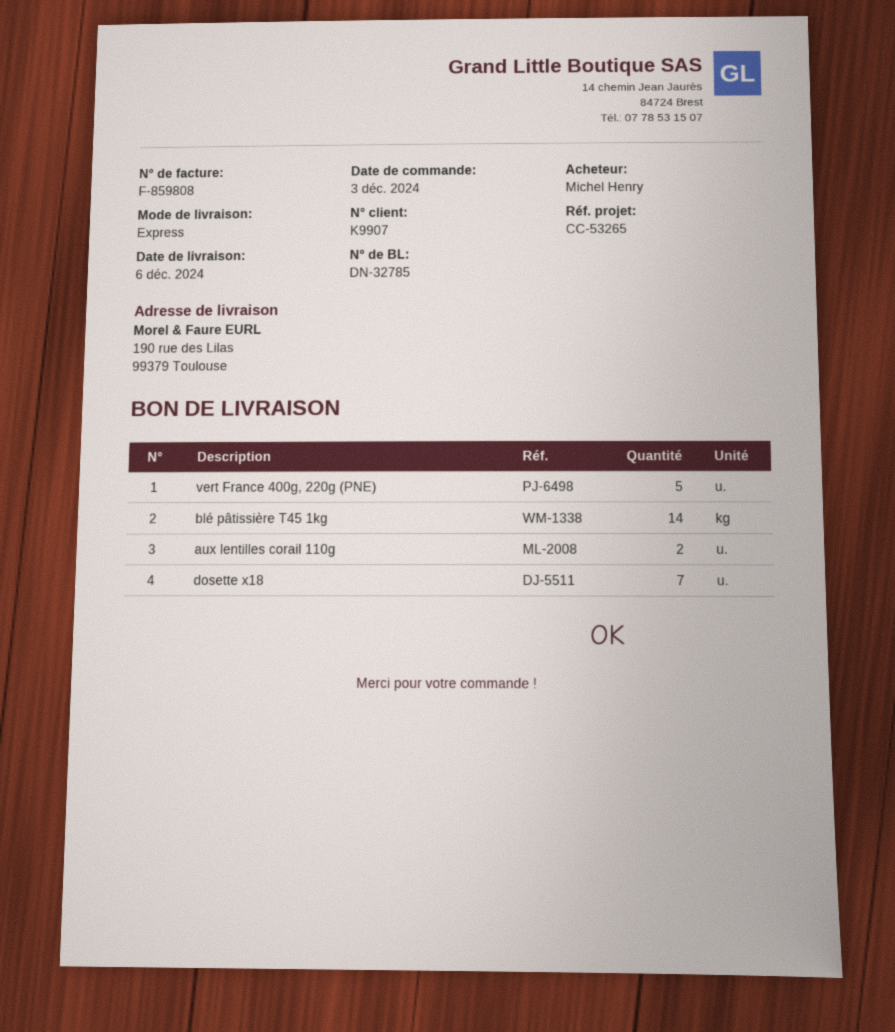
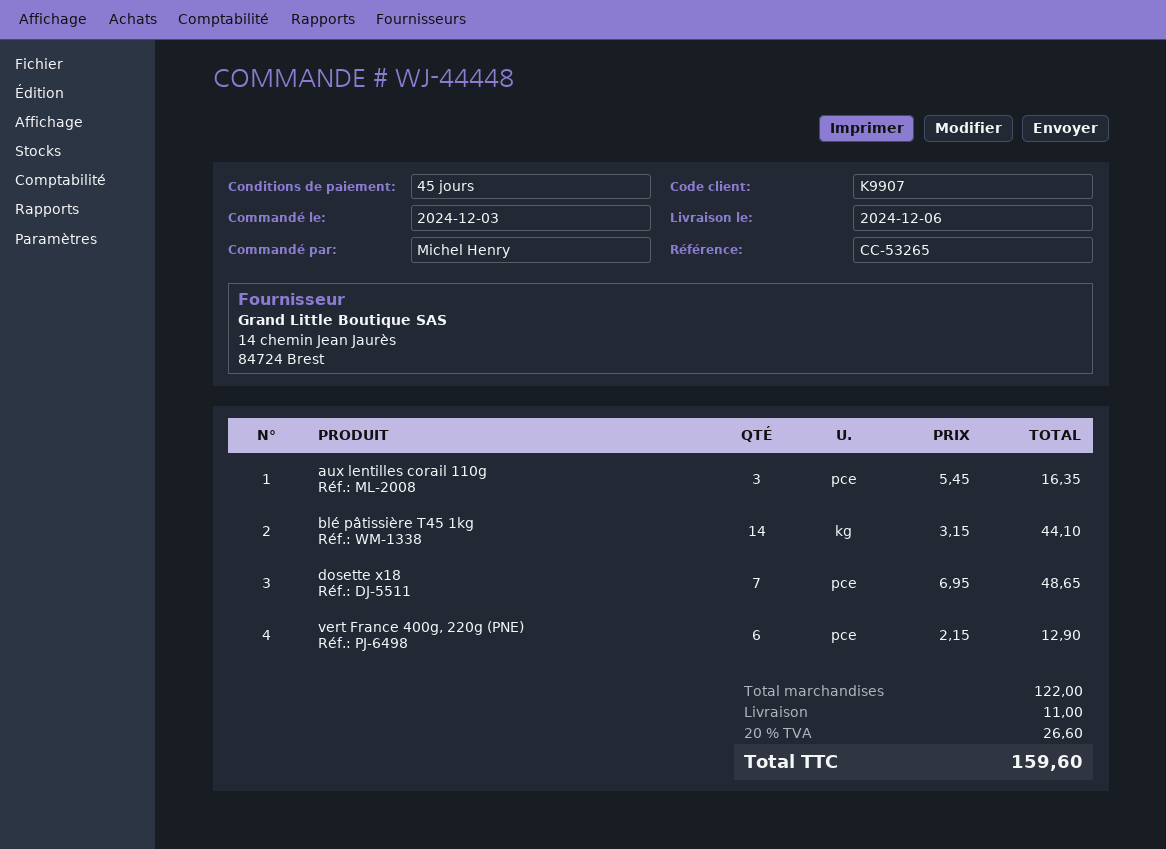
vert France 400g, 220g (PNE): 5 -> 6
aux lentilles corail 110g: 2 -> 3

